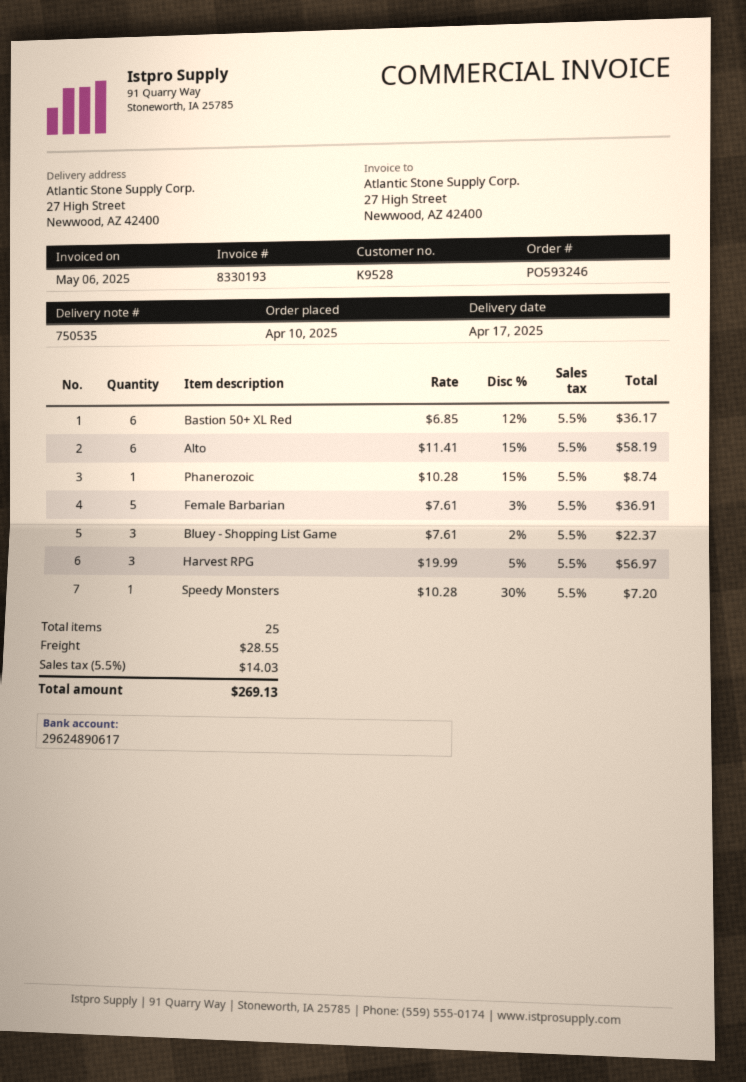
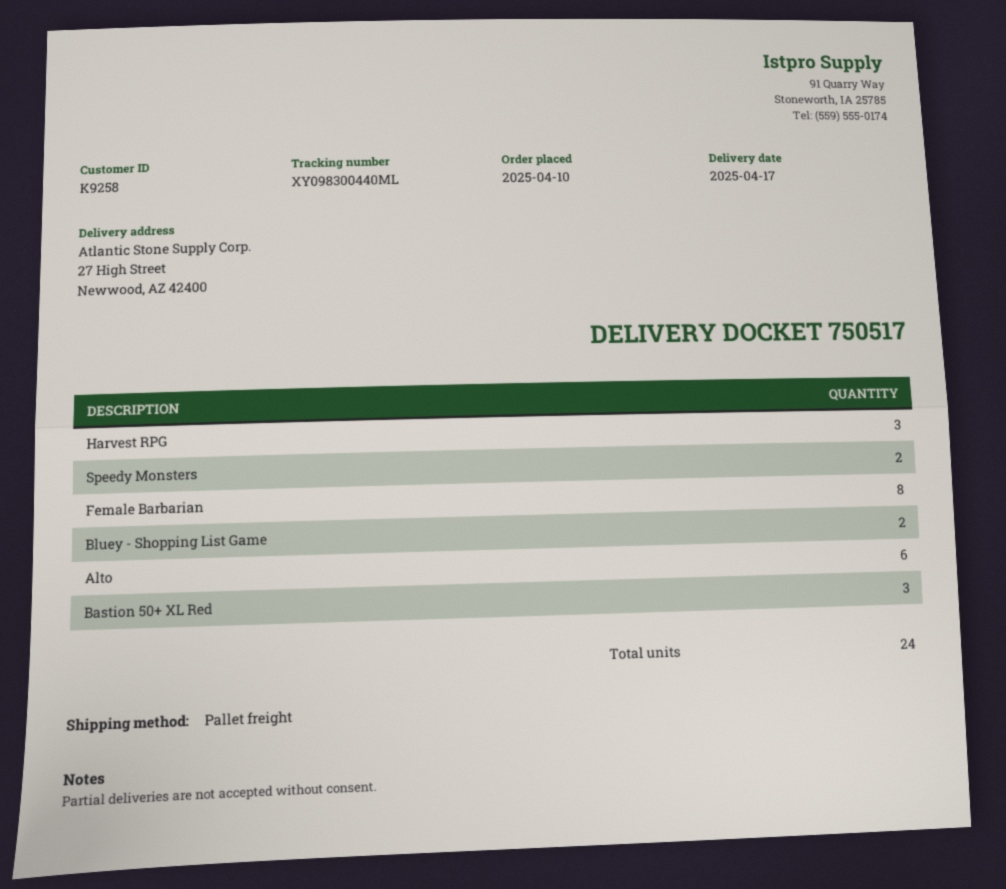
delivery note number: 750535 -> 750517
customer number: K9528 -> K9258
Bastion 50+ XL Red: 6 -> 3
Phanerozoic: 1 -> none
Female Barbarian: 5 -> 8
Bluey - Shopping List Game: 3 -> 2
Speedy Monsters: 1 -> 2
total quantity: 25 -> 24

